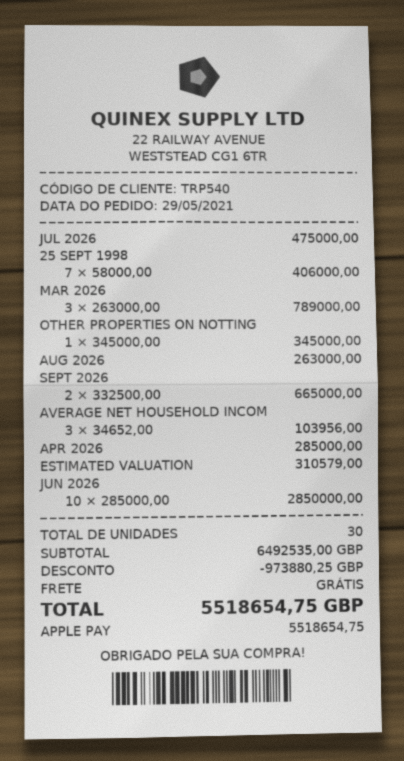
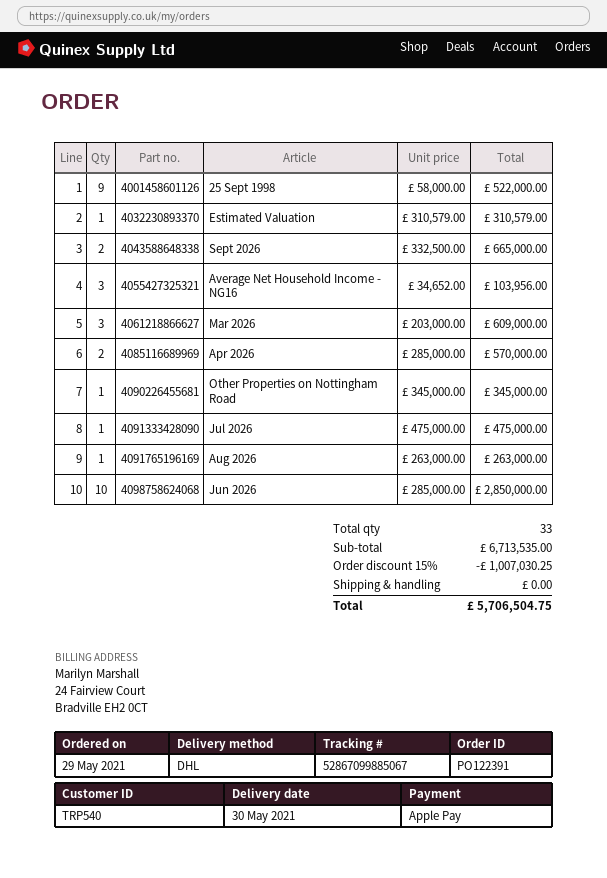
25 SEPT 1998: 7 x 58000.00 = 406000.00 -> 9 x 58000.00 = 522000.00
MAR 2026: 3 x 263000.00 = 789000.00 -> 3 x 203000.00 = 609000.00
APR 2026: 1 x 285000.00 = 285000.00 -> 2 x 285000.00 = 570000.00
total quantity: 30 -> 33
subtotal: 6492535.00 -> 6713535.00
discount: 973880.25 -> 1007030.25
total: 5518654.75 -> 5706504.75

